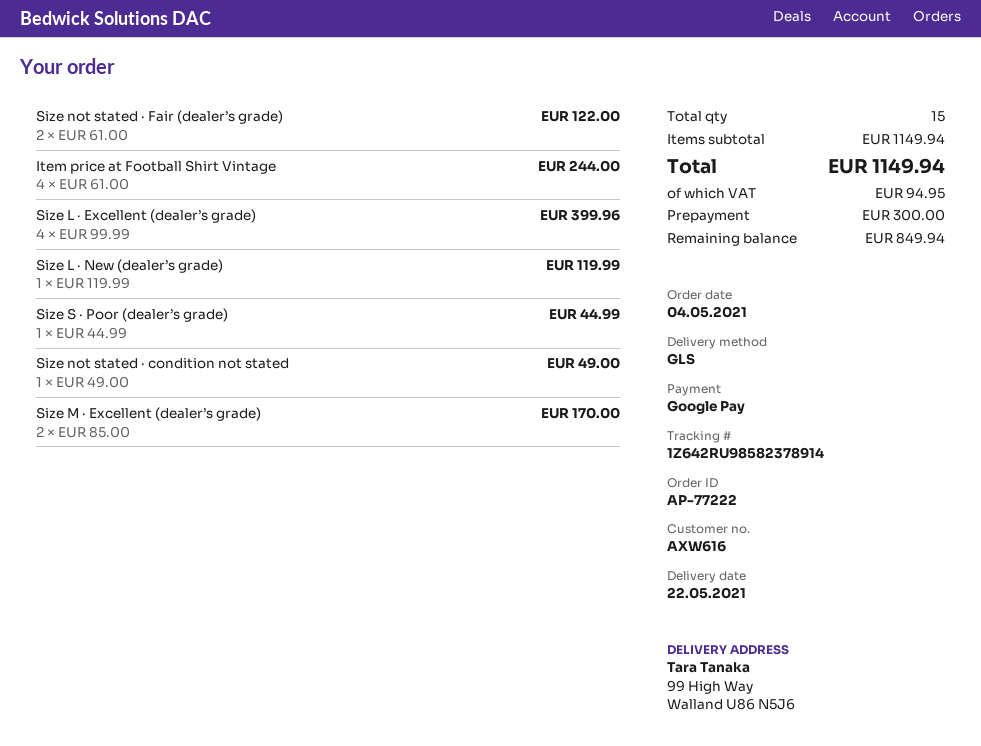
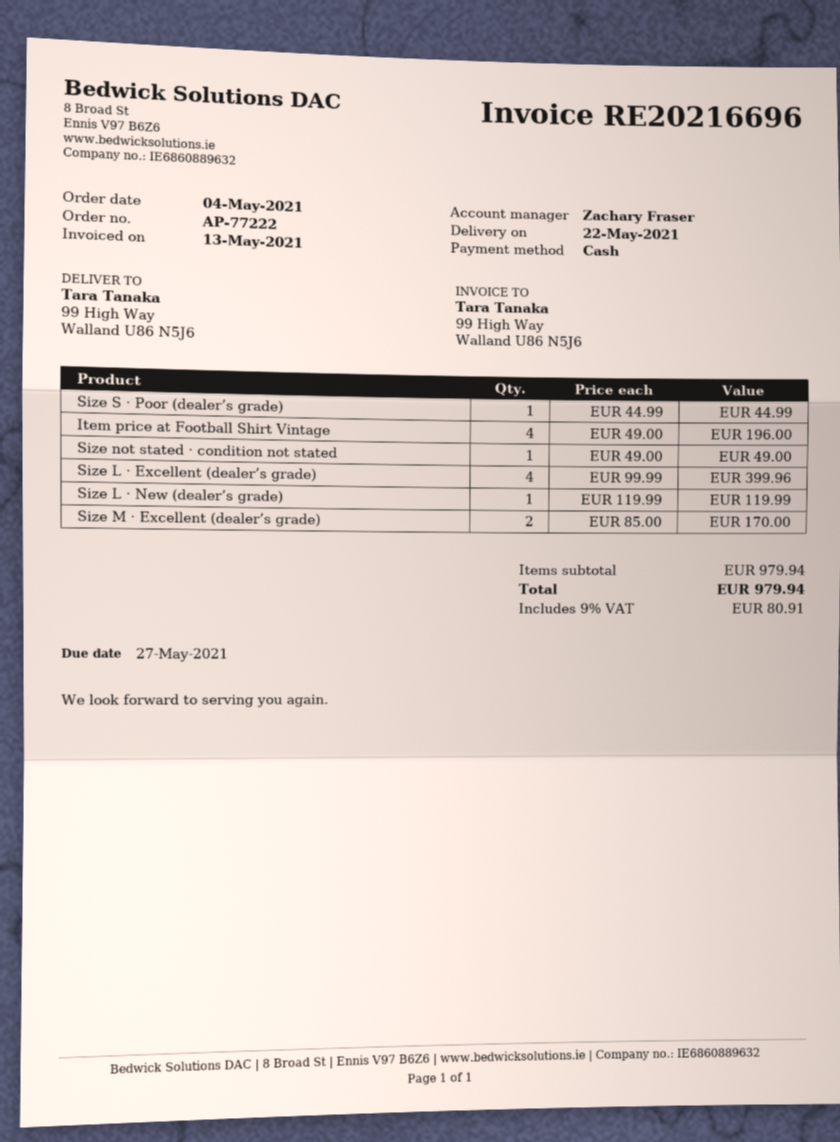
payment method: Google Pay -> cash
Size not stated · Fair (dealer’s grade): 2 x 61.00 = 122.00 -> none
Item price at Football Shirt Vintage: 4 x 61.00 = 244.00 -> 4 x 49.00 = 196.00
subtotal: 1149.94 -> 979.94
tax: 94.95 -> 80.91
total: 1149.94 -> 979.94

